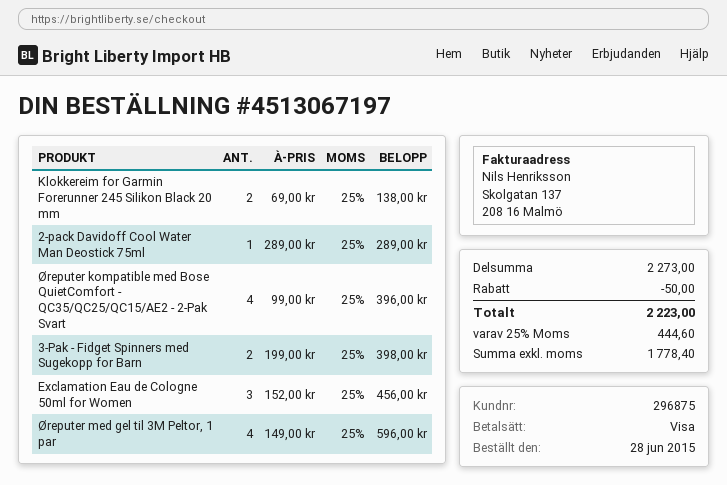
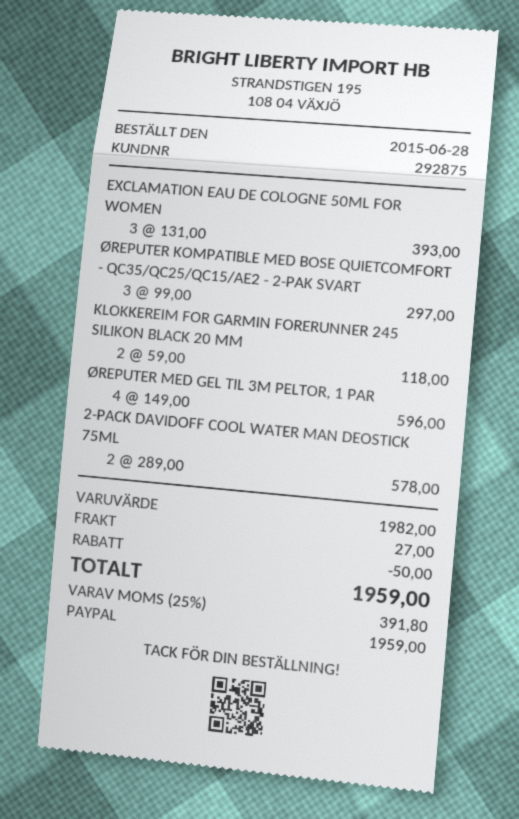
customer number: 296875 -> 292875
payment method: Visa -> PayPal
Klokkereim for Garmin Forerunner 245 Silikon Black 20 mm: 2 x 69.00 = 138.00 -> 2 x 59.00 = 118.00
2-pack Davidoff Cool Water Man Deostick 75ml: 1 x 289.00 = 289.00 -> 2 x 289.00 = 578.00
Øreputer kompatible med Bose QuietComfort - QC35/QC25/QC15/AE2 - 2-Pak Svart: 4 x 99.00 = 396.00 -> 3 x 99.00 = 297.00
3-Pak - Fidget Spinners med Sugekopp for Barn: 2 x 199.00 = 398.00 -> none
Exclamation Eau de Cologne 50ml for Women: 3 x 152.00 = 456.00 -> 3 x 131.00 = 393.00
subtotal: 2273.00 -> 1982.00
shipping: none -> 27.00
tax: 25% = 444.60 -> 25% = 391.80
total: 2223.00 -> 1959.00

